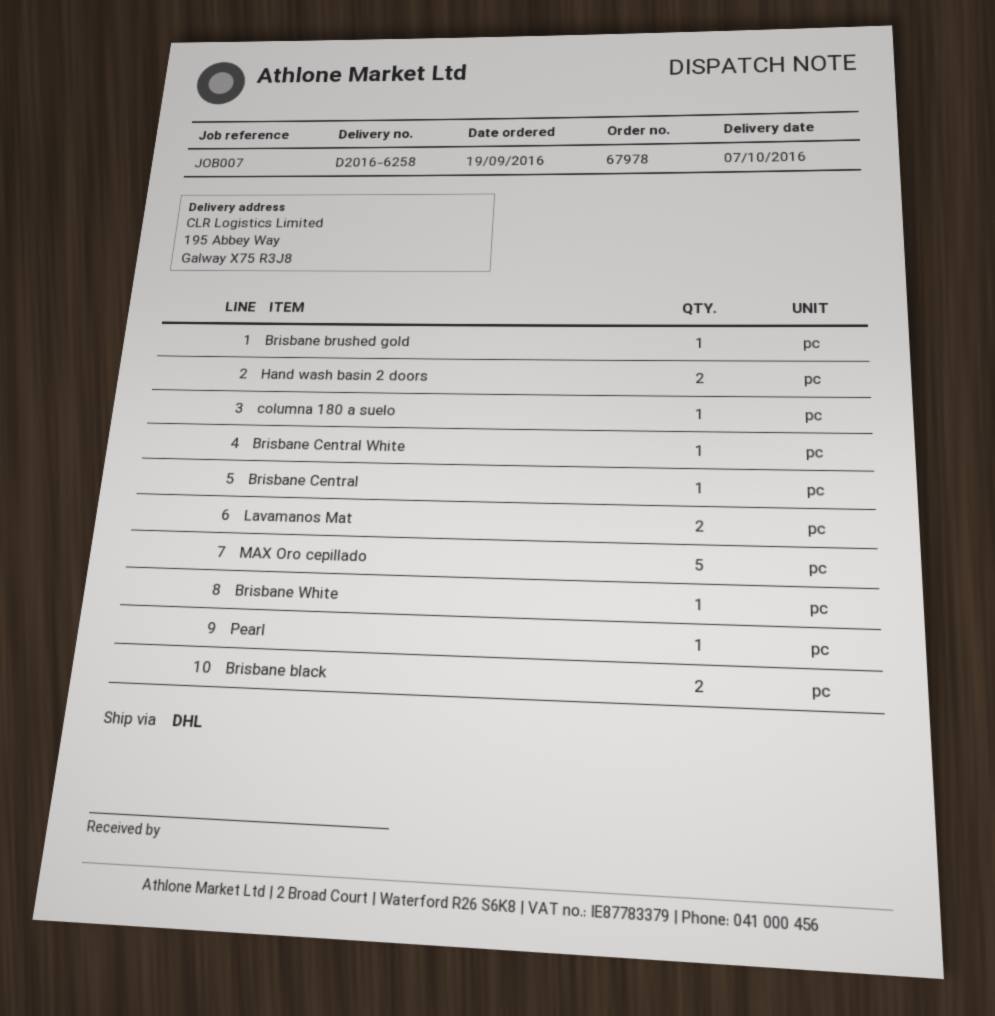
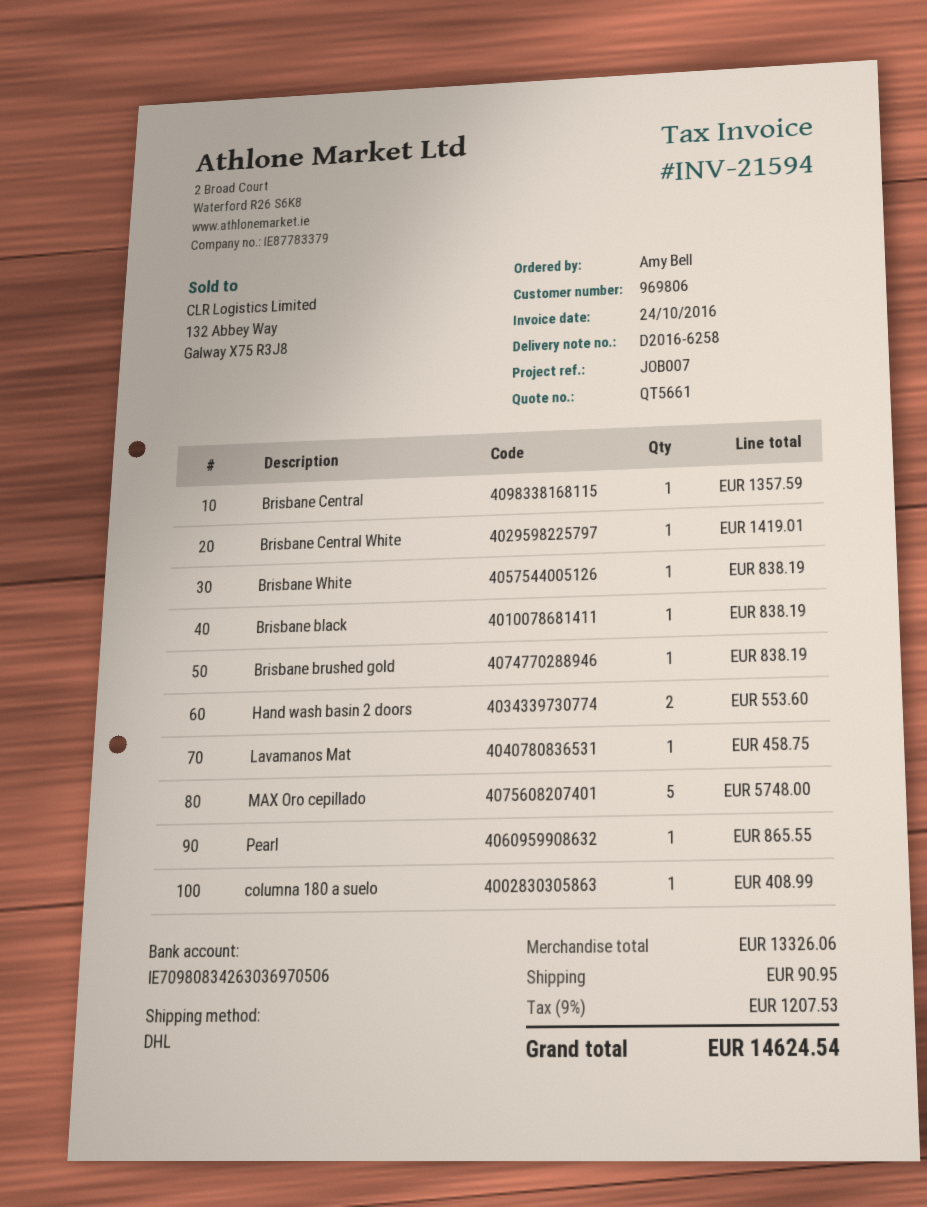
Lavamanos Mat: 2 -> 1
Brisbane black: 2 -> 1

